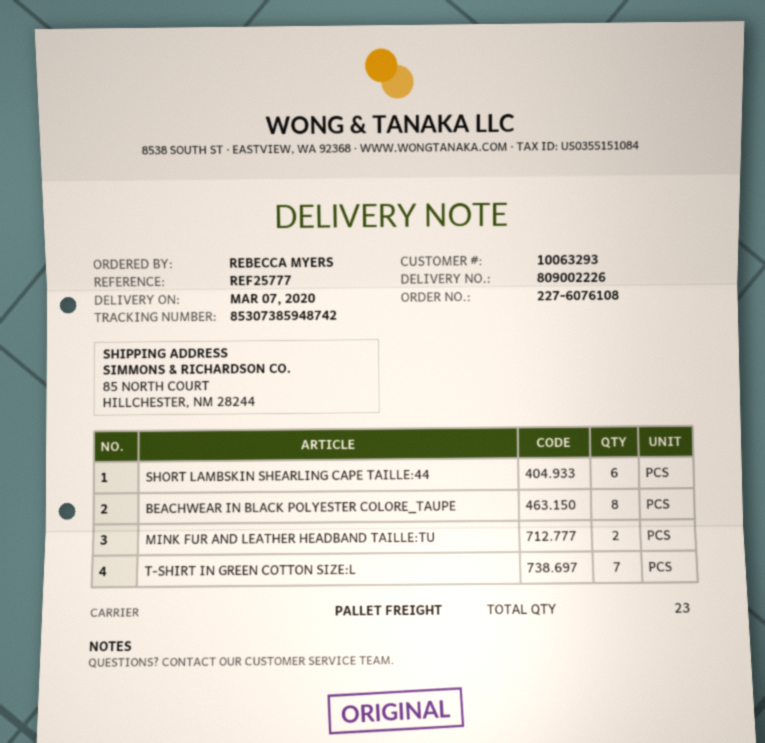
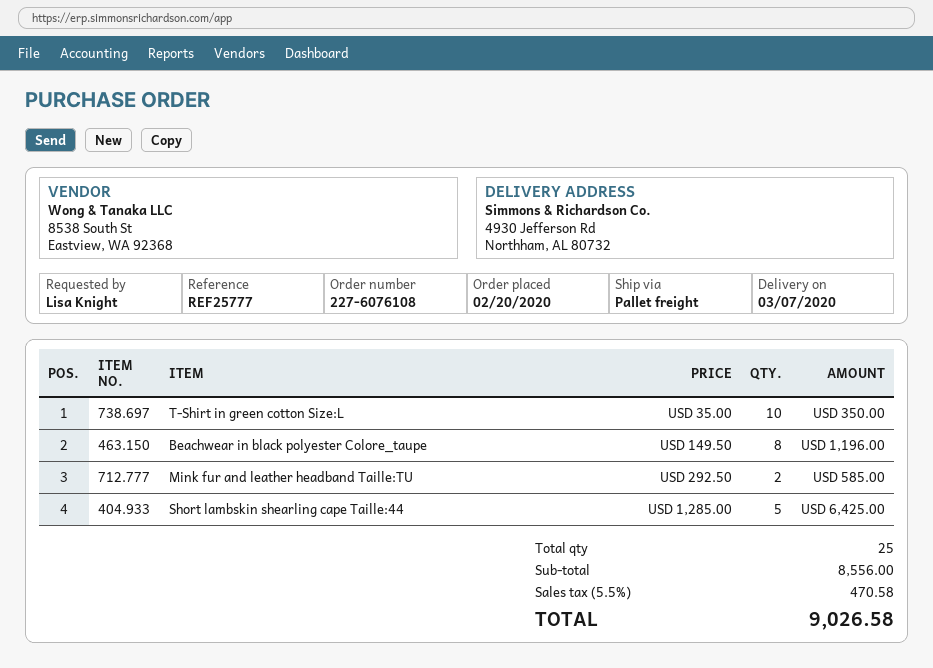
ordered by: REBECCA MYERS -> Lisa Knight
ship to: 85 NORTH COURT, HILLCHESTER, NM 28244 -> 4930 Jefferson Rd, Northham, AL 80732
SHORT LAMBSKIN SHEARLING CAPE TAILLE:44: 6 -> 5
T-SHIRT IN GREEN COTTON SIZE:L: 7 -> 10
total quantity: 23 -> 25

